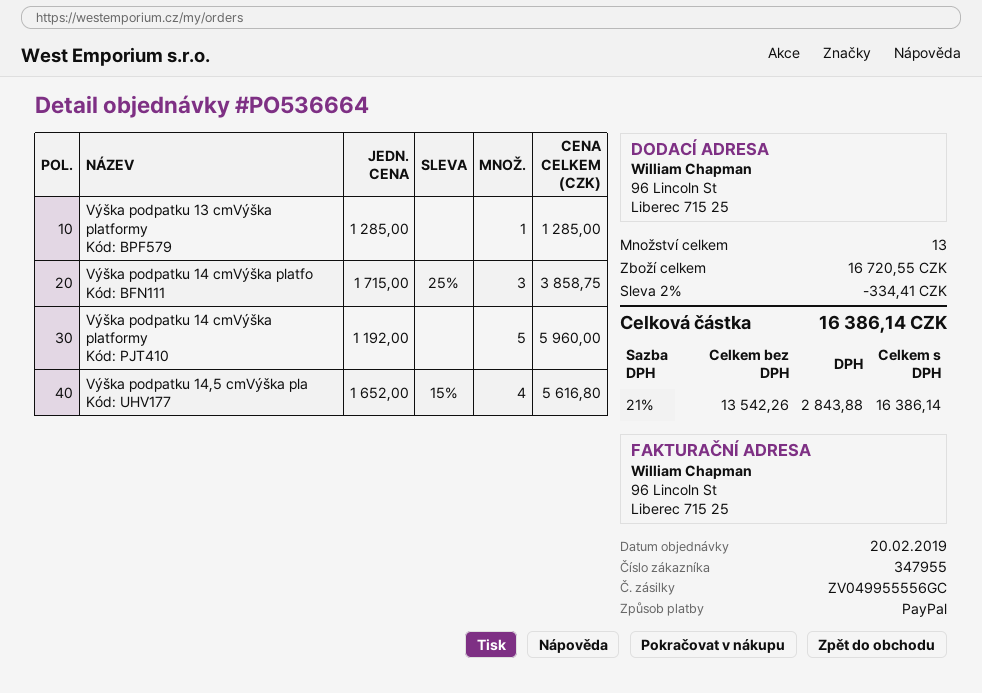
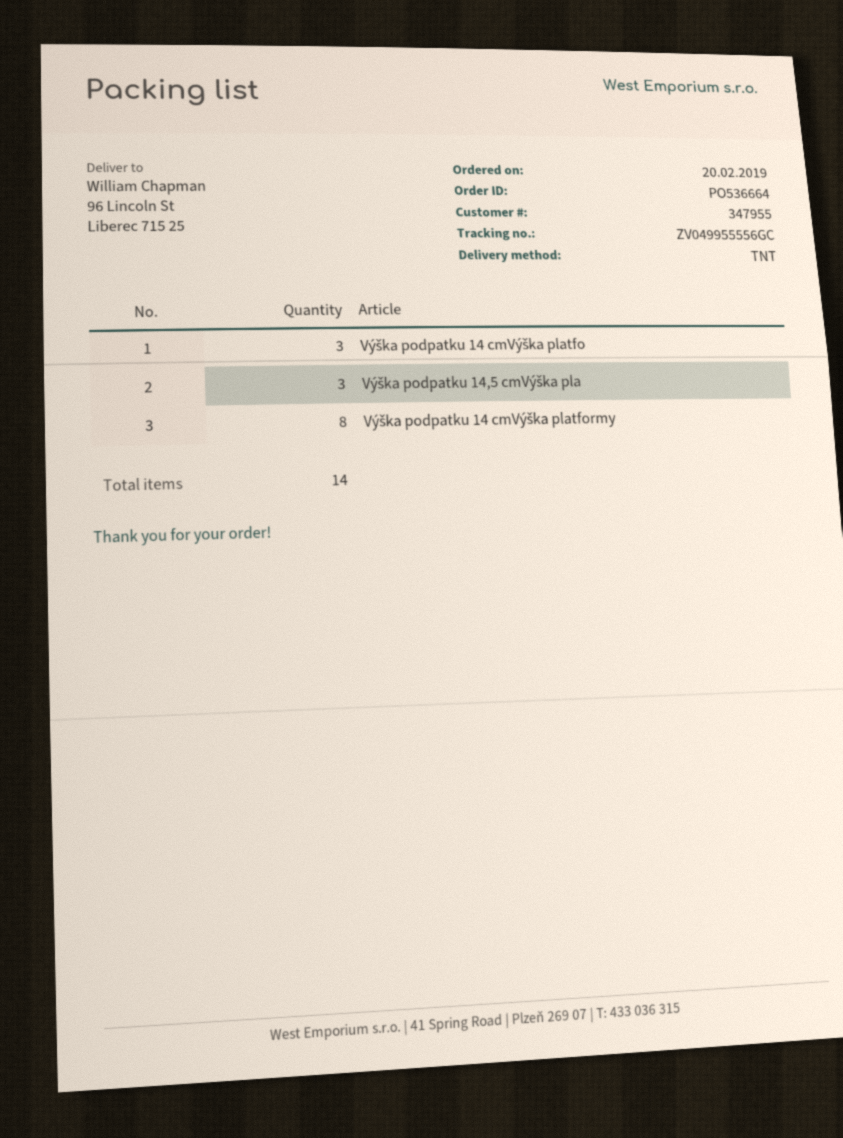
Výška podpatku 13 cmVýška platformy: 1 -> none
Výška podpatku 14 cmVýška platformy: 5 -> 8
Výška podpatku 14,5 cmVýška pla: 4 -> 3
total quantity: 13 -> 14

